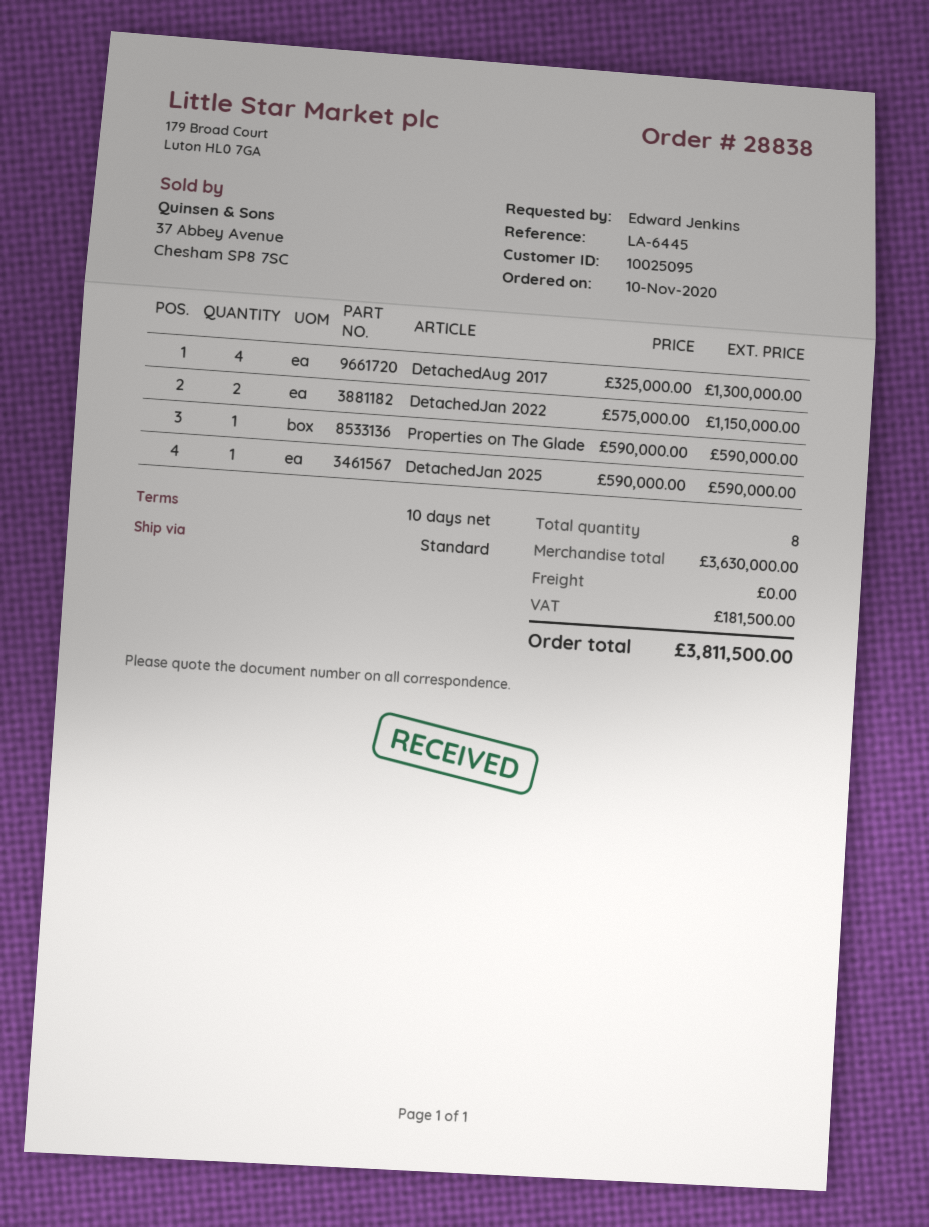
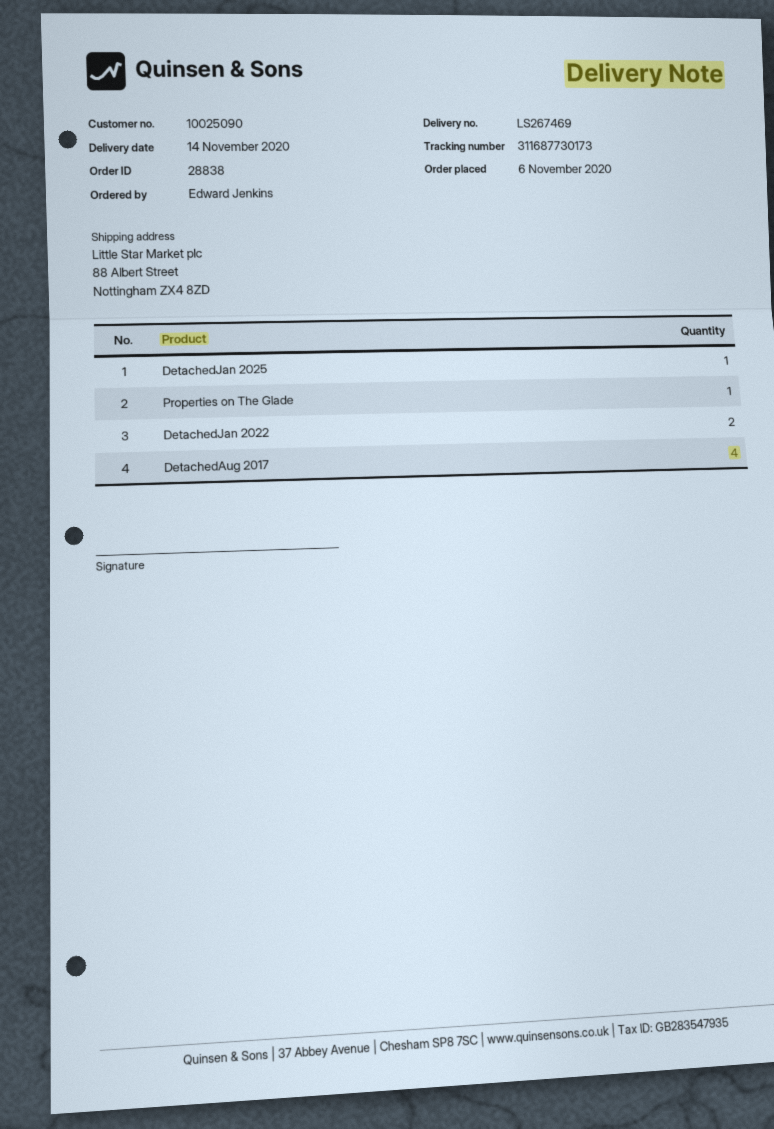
order date: 2020-11-10 -> 2020-11-06
customer number: 10025095 -> 10025090

